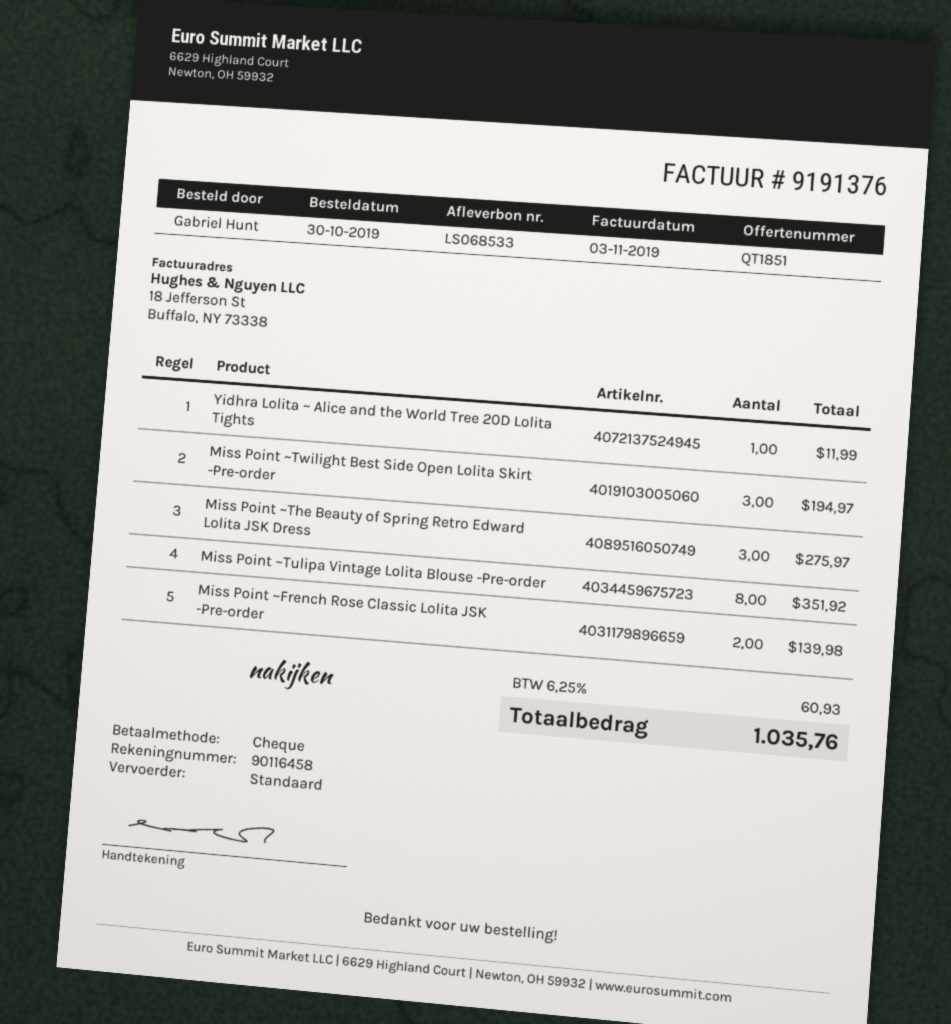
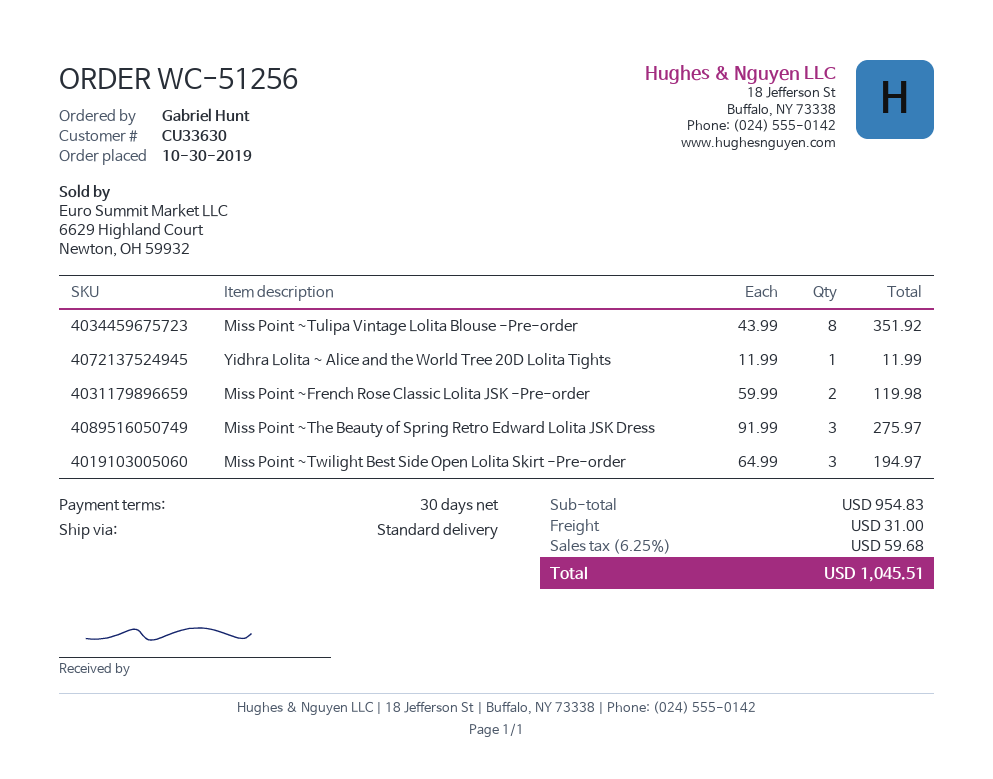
Miss Point ~French Rose Classic Lolita JSK -Pre-order: 2 for 139.98 -> 2 for 119.98
shipping: none -> 31.00
tax: 6.25% = 60.93 -> 6.25% = 59.68
total: 1035.76 -> 1045.51

